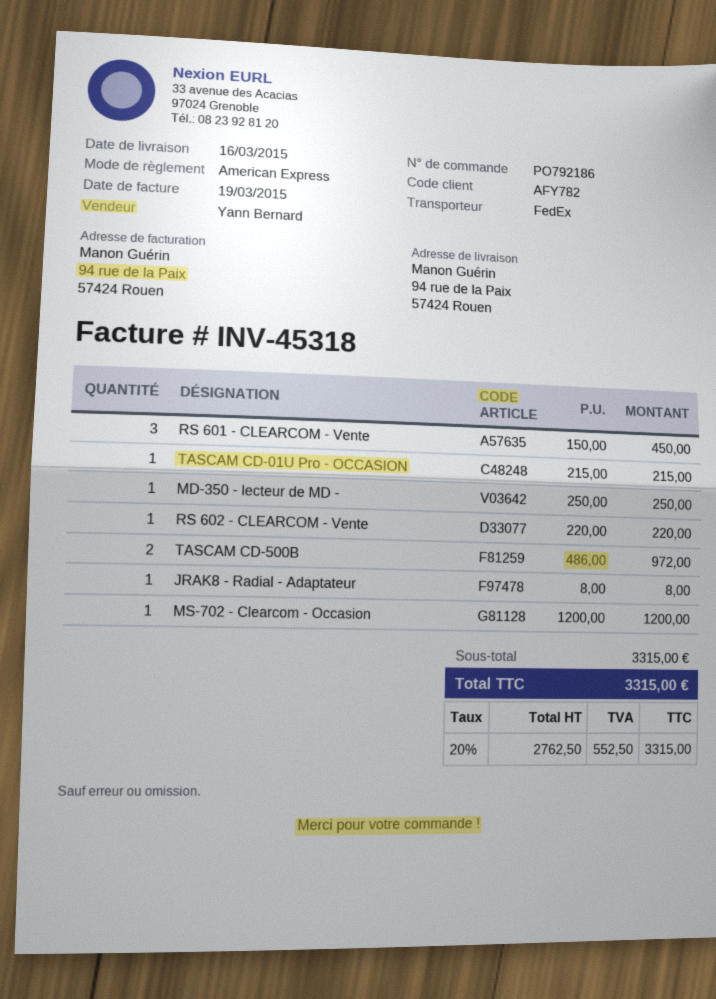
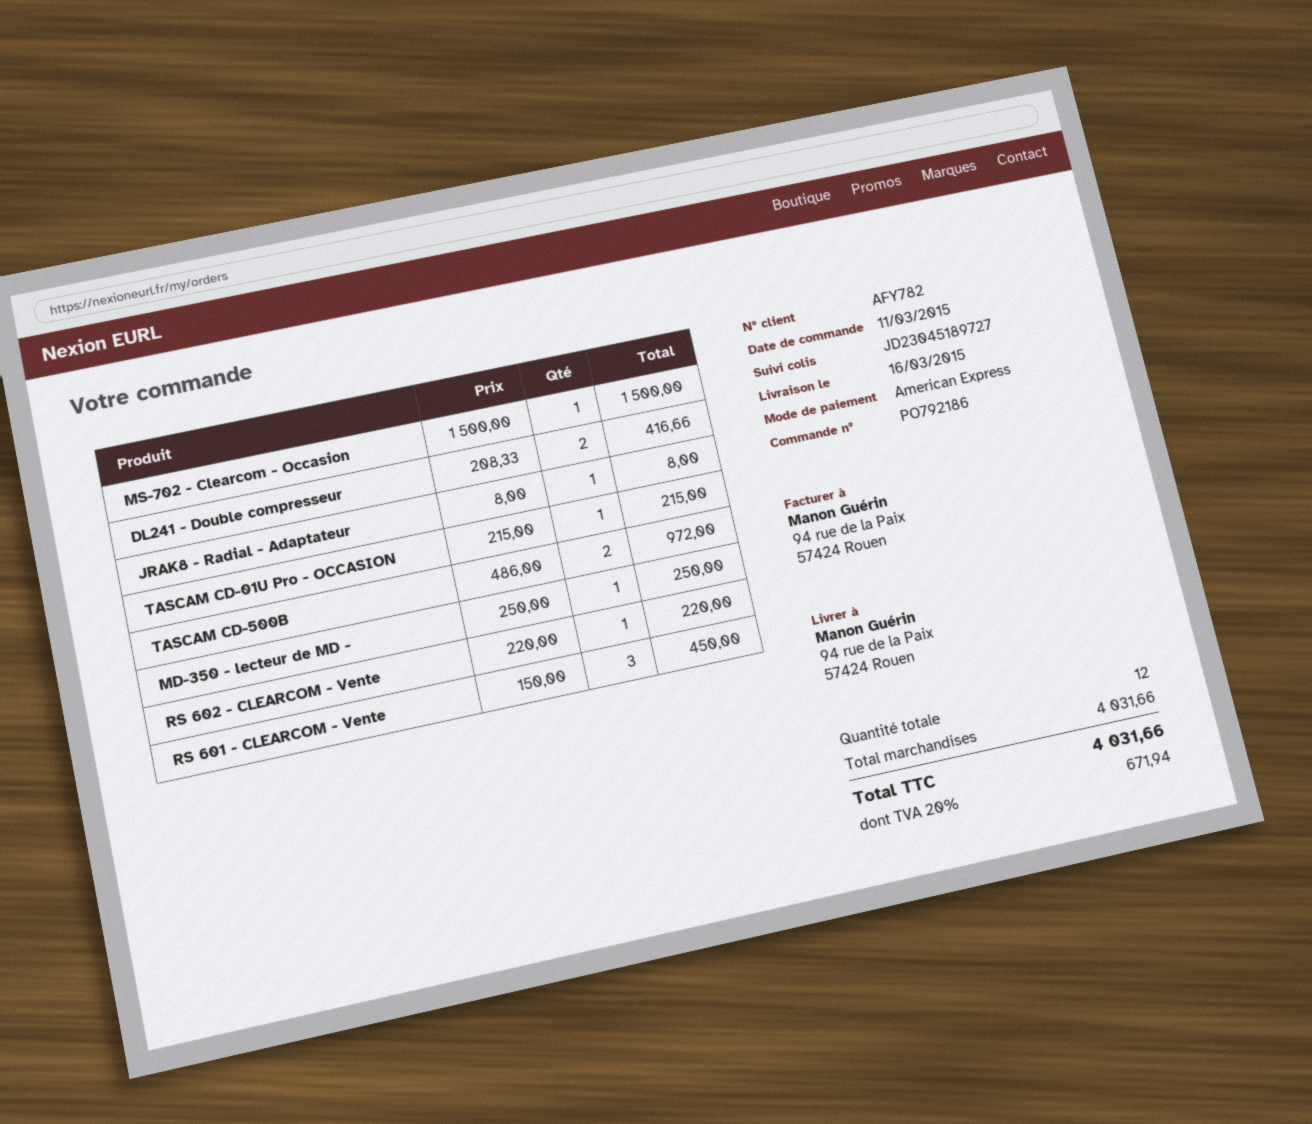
MS-702 - Clearcom - Occasion: 1 x 1200.00 = 1200.00 -> 1 x 1500.00 = 1500.00
DL241 - Double compresseur: none -> 2 x 208.33 = 416.66
subtotal: 3315.00 -> 4031.66
tax: 20% = 552.50 -> 20% = 671.94
total: 3315.00 -> 4031.66

